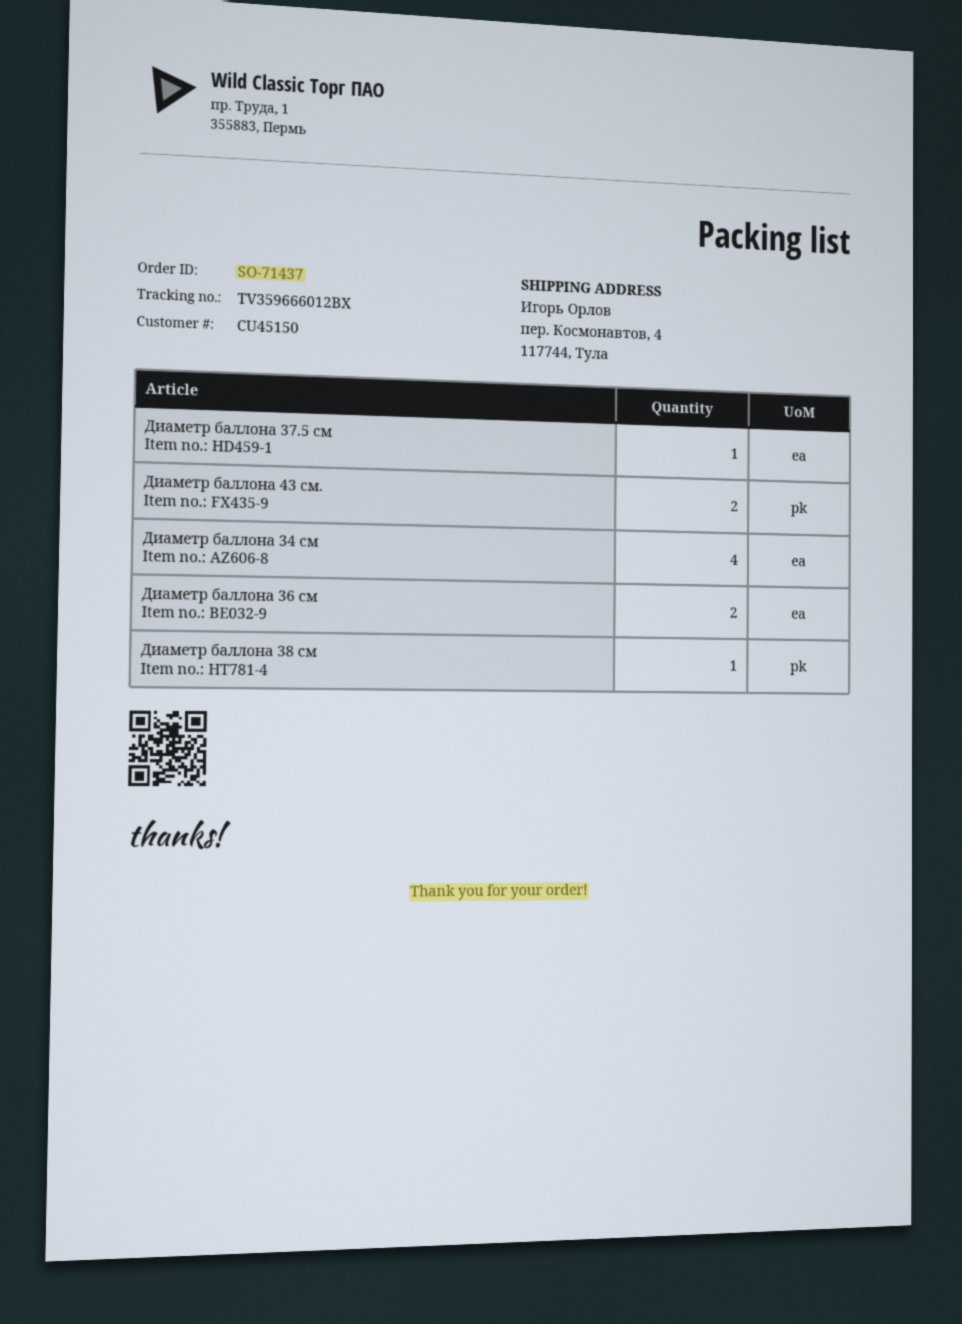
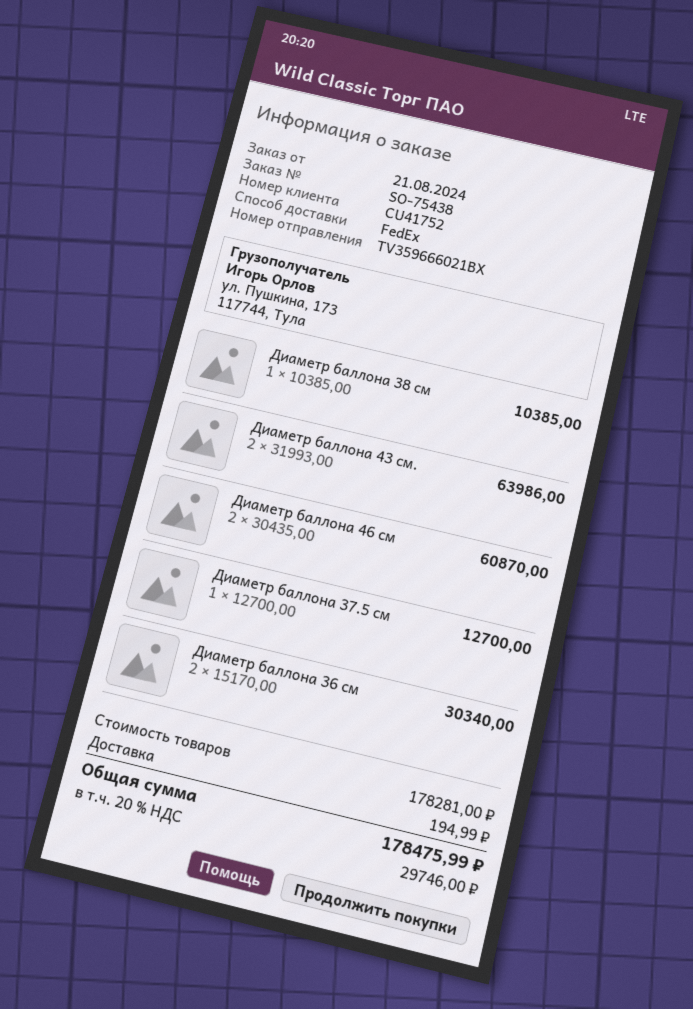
order number: SO-71437 -> SO-75438
customer number: CU45150 -> CU41752
tracking number: TV359666012BX -> TV359666021BX
ship to: пер. Космонавтов, 4, 117744, Тула -> ул. Пушкина, 173, 117744, Тула
Диаметр баллона 34 см: 4 -> none
Диаметр баллона 46 см: none -> 2

